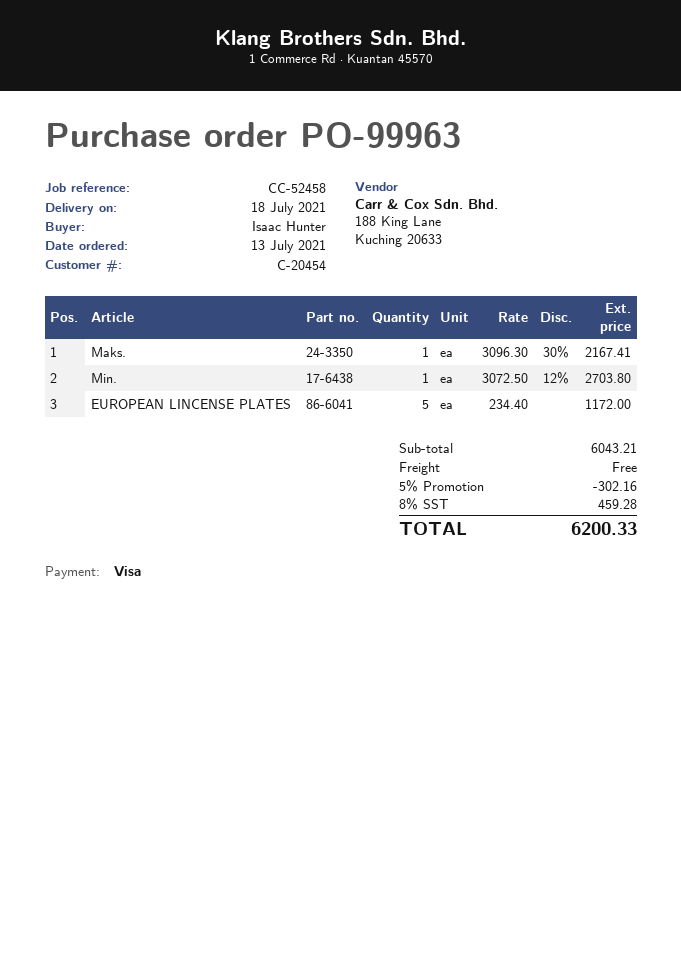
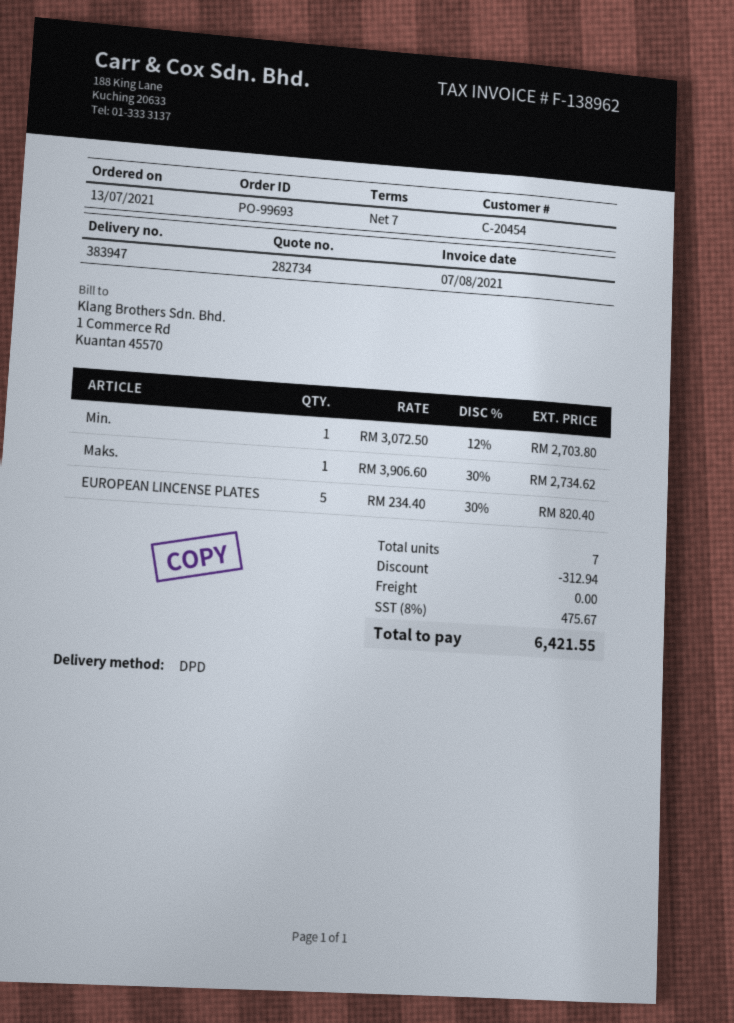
order number: PO-99963 -> PO-99693
Maks.: 1 x 3096.30 - 30% = 2167.41 -> 1 x 3906.60 - 30% = 2734.62
EUROPEAN LINCENSE PLATES: 5 x 234.40 = 1172.00 -> 5 x 234.40 - 30% = 820.40
discount: 302.16 -> 312.94
tax: 8% = 459.28 -> 8% = 475.67
total: 6200.33 -> 6421.55

